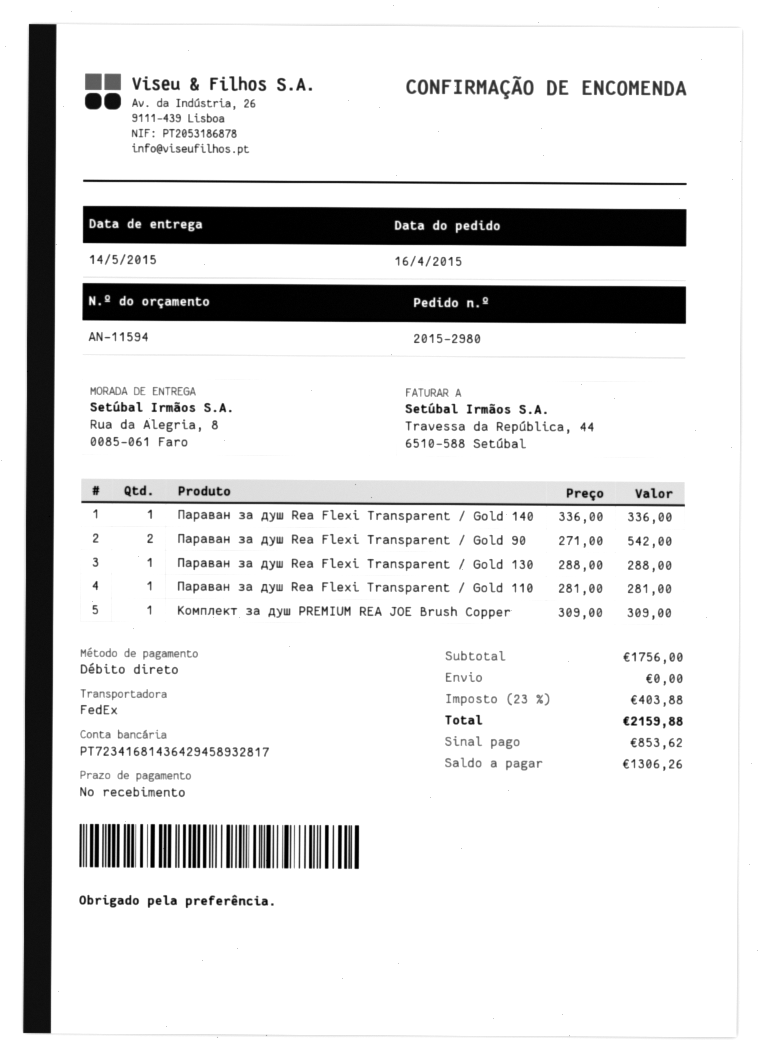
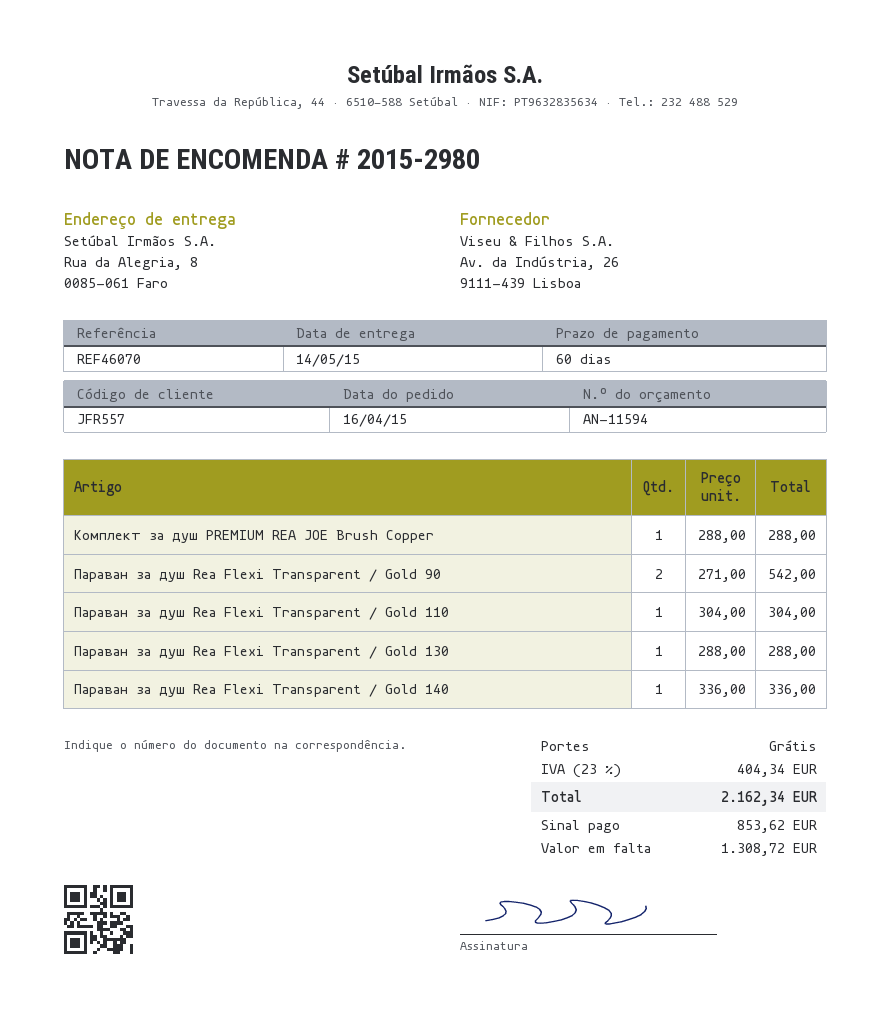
payment terms: on receipt -> 60 days
Параван за душ Rea Flexi Transparent / Gold 110: 1 x 281.00 = 281.00 -> 1 x 304.00 = 304.00
Комплект за душ PREMIUM REA JOE Brush Copper: 1 x 309.00 = 309.00 -> 1 x 288.00 = 288.00
tax: 23% = 403.88 -> 23% = 404.34
total: 2159.88 -> 2162.34
balance: 1306.26 -> 1308.72

